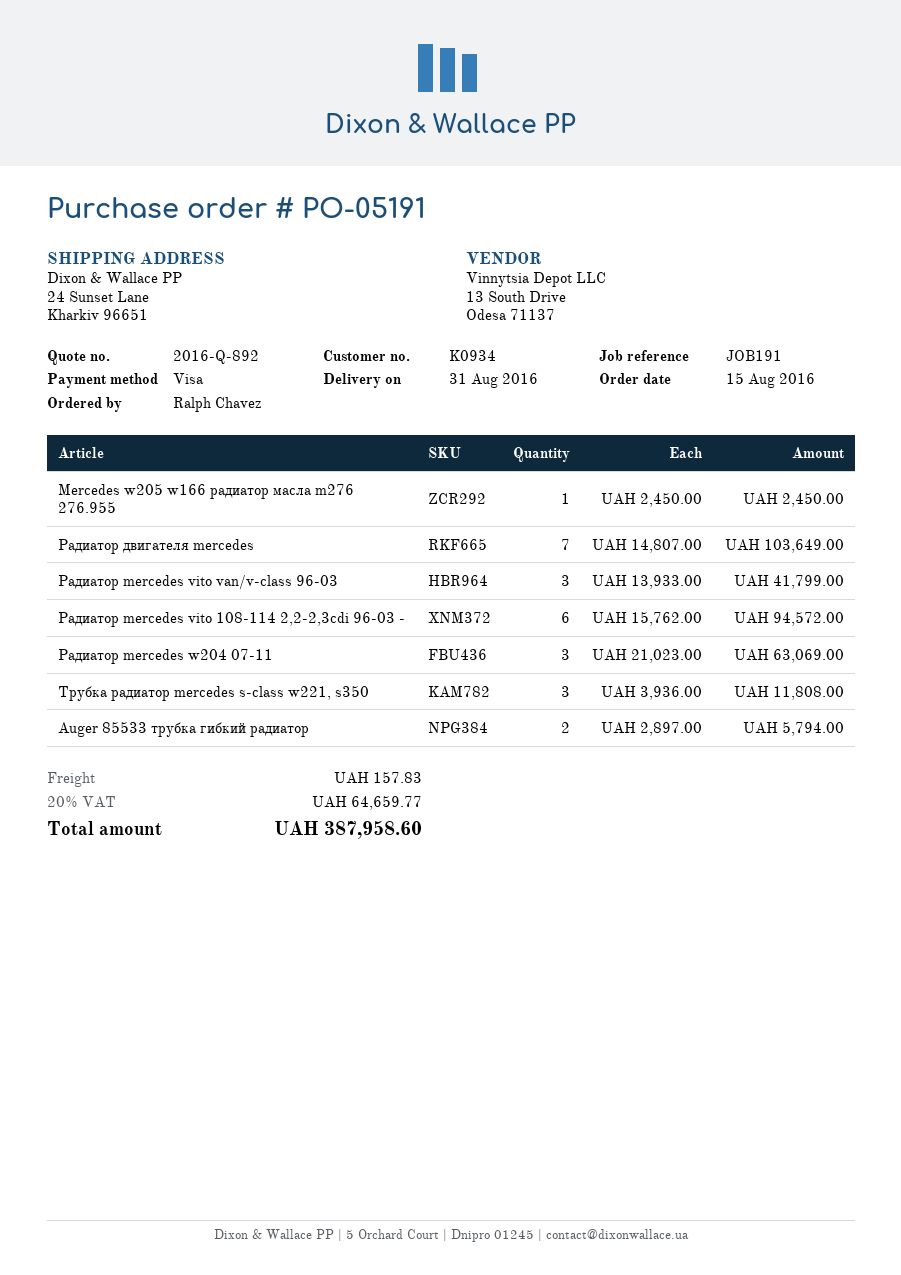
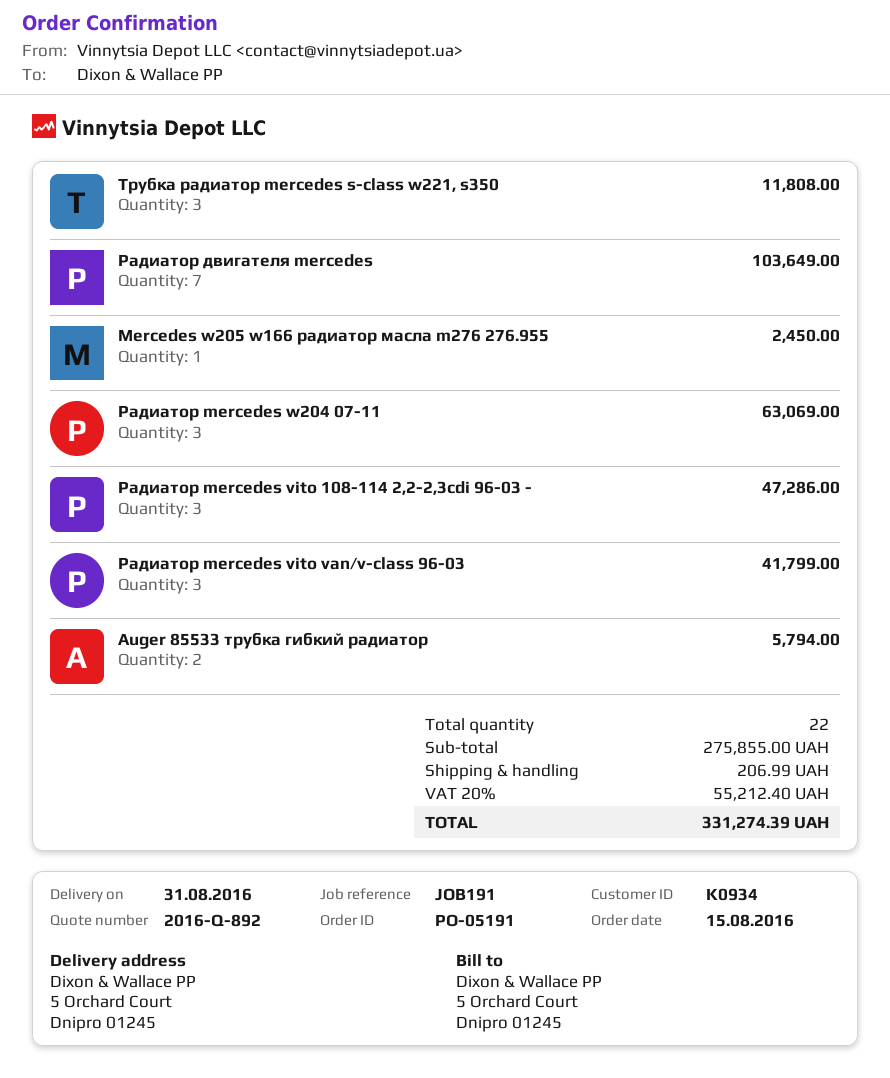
ship to: 24 Sunset Lane, Kharkiv 96651 -> 5 Orchard Court, Dnipro 01245
Радиатор mercedes vito 108-114 2,2-2,3cdi 96-03 -: 6 for 94572.00 -> 3 for 47286.00
shipping: 157.83 -> 206.99
tax: 20% = 64659.77 -> 20% = 55212.40
total: 387958.60 -> 331274.39

